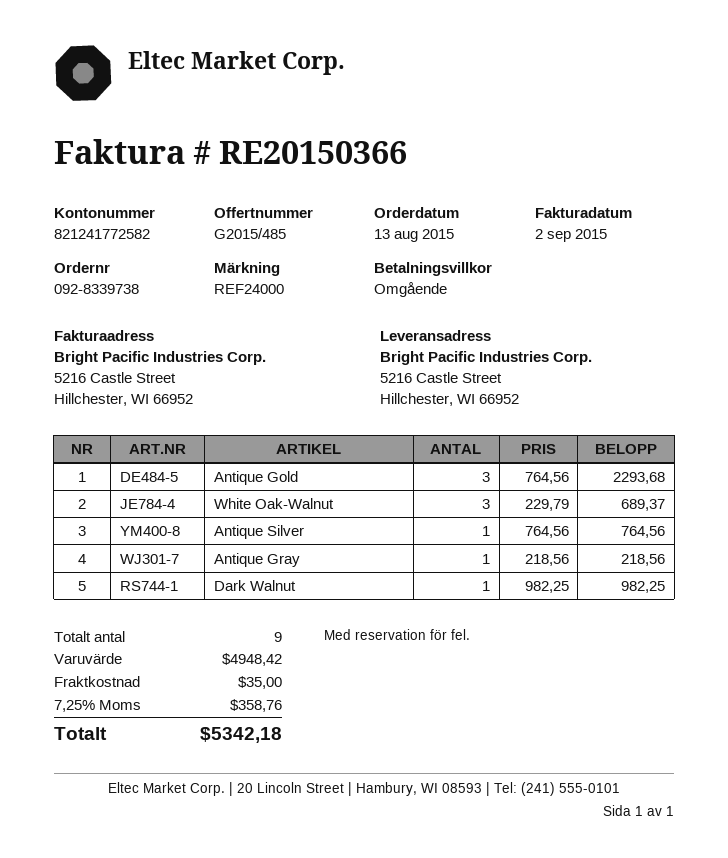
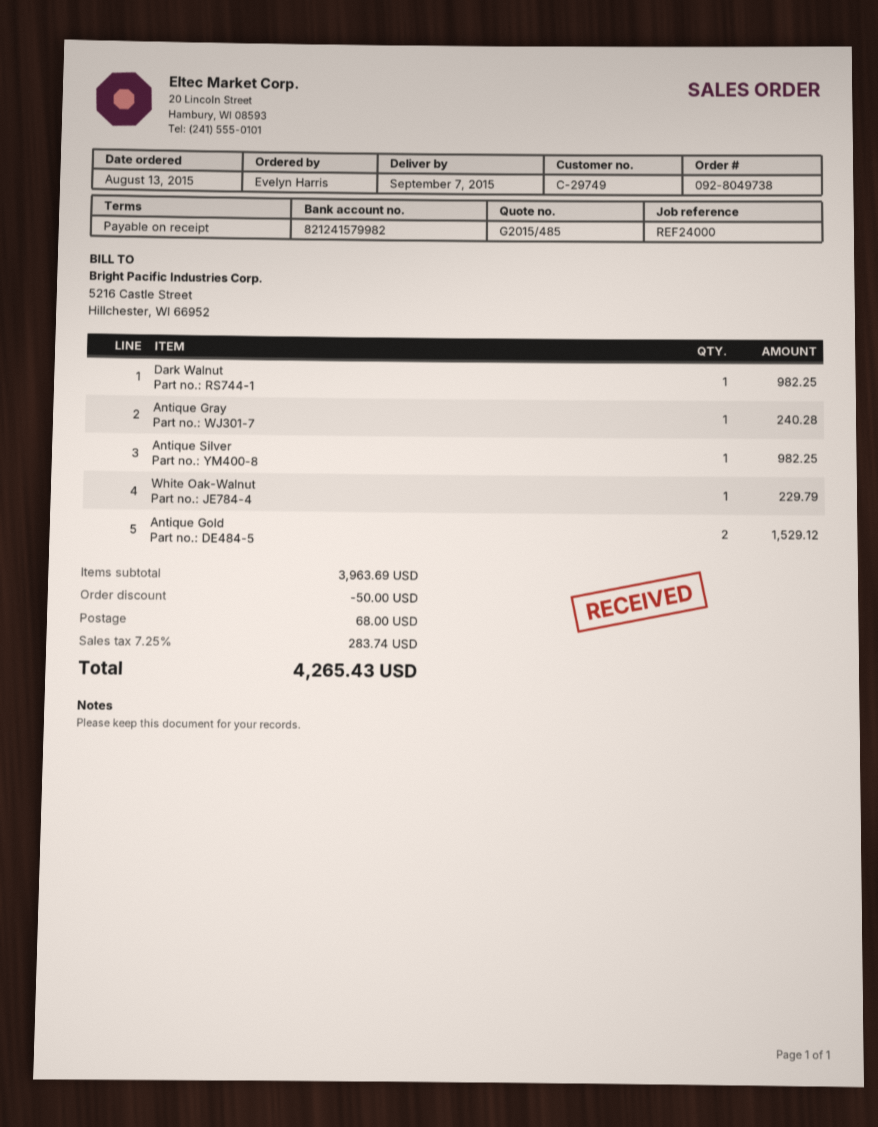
order number: 092-8339738 -> 092-8049738
bank account: 821241772582 -> 821241579982
Antique Gold: 3 for 2293.68 -> 2 for 1529.12
White Oak-Walnut: 3 for 689.37 -> 1 for 229.79
Antique Silver: 1 for 764.56 -> 1 for 982.25
Antique Gray: 1 for 218.56 -> 1 for 240.28
subtotal: 4948.42 -> 3963.69
discount: none -> 50.00
shipping: 35.00 -> 68.00
tax: 7.25% = 358.76 -> 7.25% = 283.74
total: 5342.18 -> 4265.43

